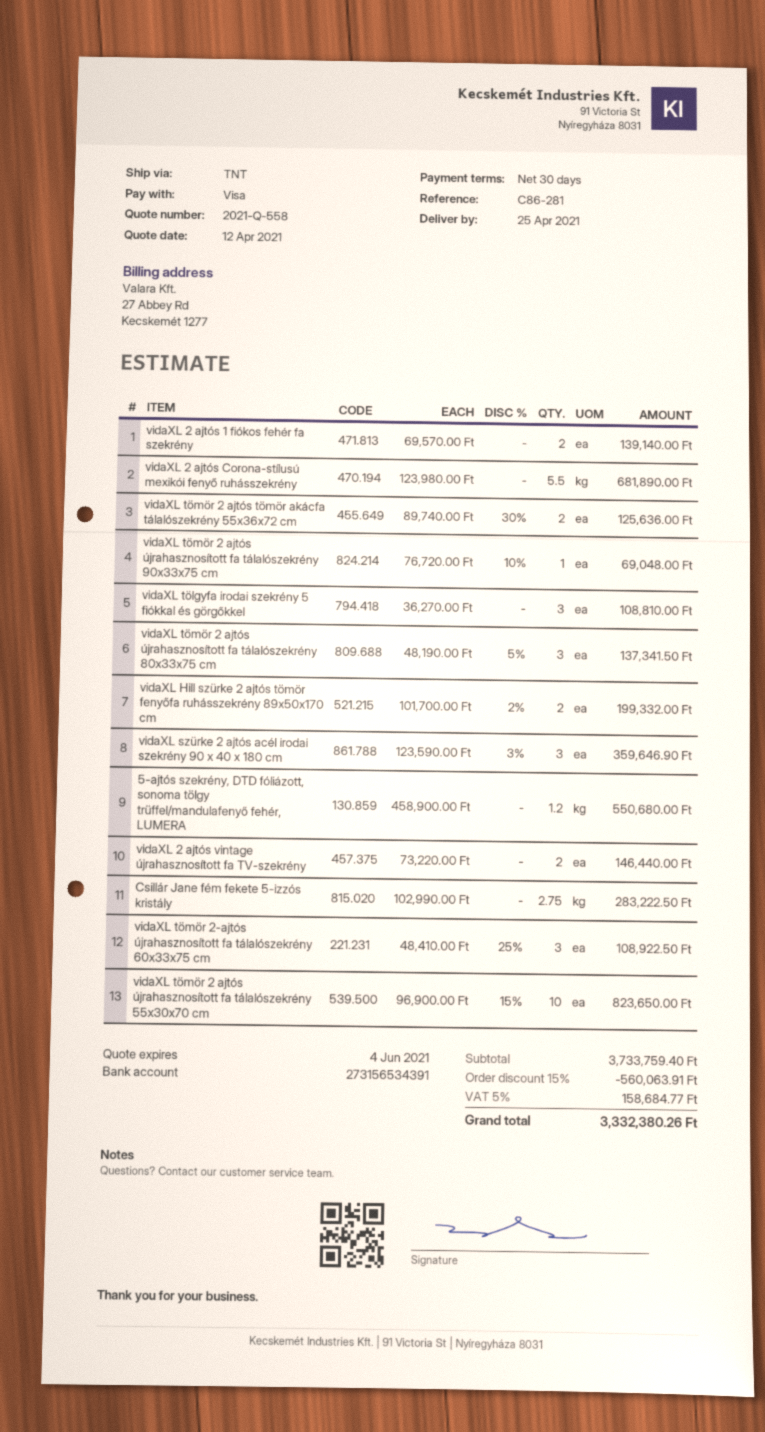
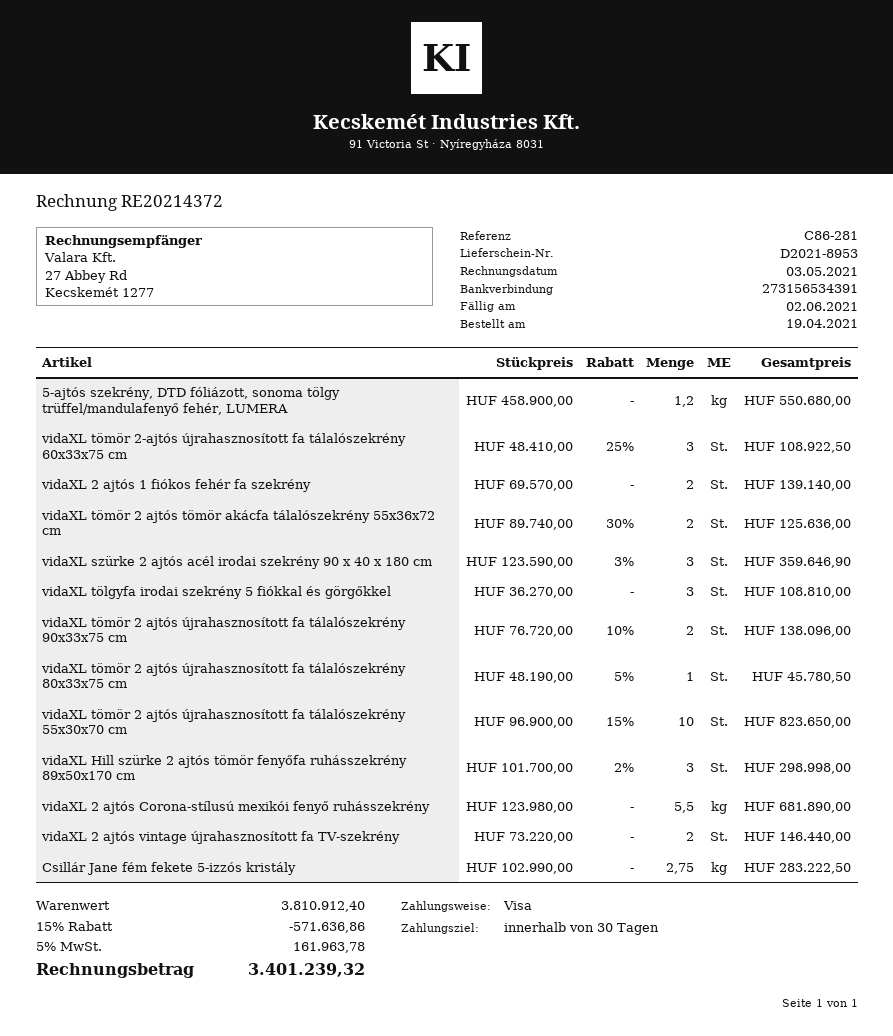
vidaXL tömör 2 ajtós újrahasznosított fa tálalószekrény 90x33x75 cm: 1 x 76720.00 - 10% = 69048.00 -> 2 x 76720.00 - 10% = 138096.00
vidaXL tömör 2 ajtós újrahasznosított fa tálalószekrény 80x33x75 cm: 3 x 48190.00 - 5% = 137341.50 -> 1 x 48190.00 - 5% = 45780.50
vidaXL Hill szürke 2 ajtós tömör fenyőfa ruhásszekrény 89x50x170 cm: 2 x 101700.00 - 2% = 199332.00 -> 3 x 101700.00 - 2% = 298998.00
subtotal: 3733759.40 -> 3810912.40
discount: 15% = 560063.91 -> 15% = 571636.86
tax: 5% = 158684.77 -> 5% = 161963.78
total: 3332380.26 -> 3401239.32

